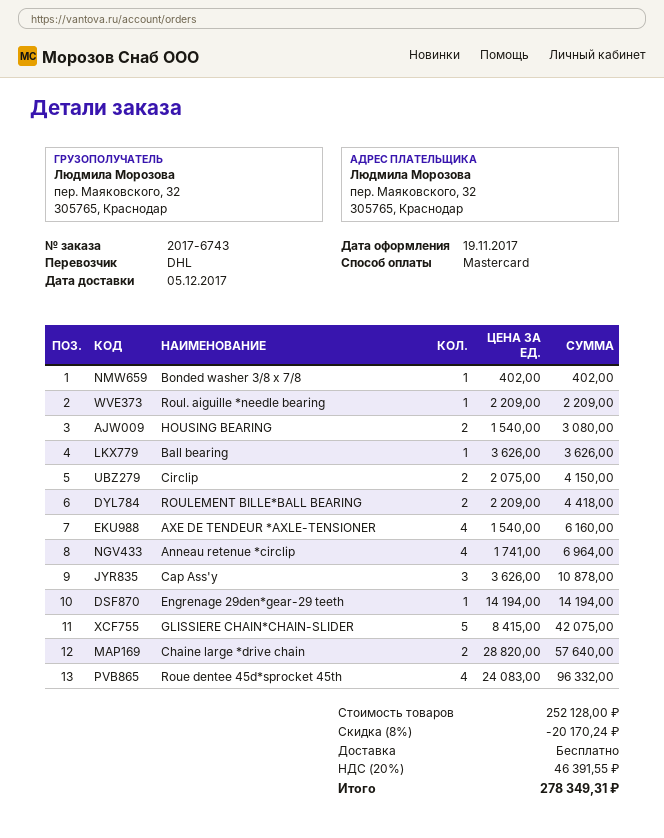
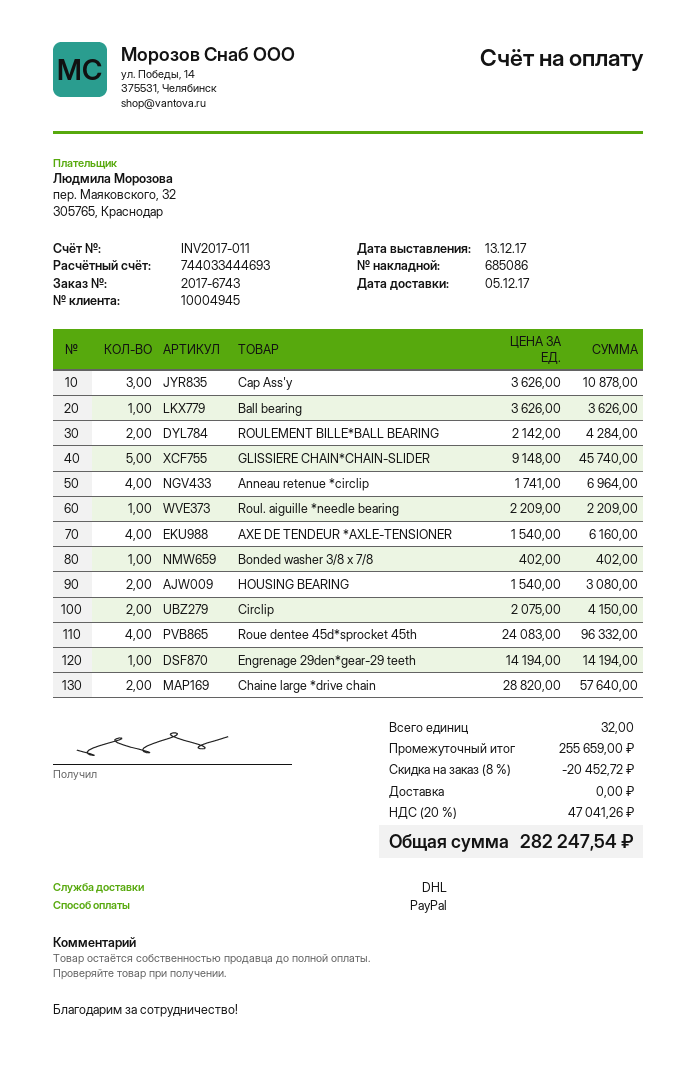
payment method: Mastercard -> PayPal
ROULEMENT BILLE*BALL BEARING: 2 x 2209.00 = 4418.00 -> 2 x 2142.00 = 4284.00
GLISSIERE CHAIN*CHAIN-SLIDER: 5 x 8415.00 = 42075.00 -> 5 x 9148.00 = 45740.00
subtotal: 252128.00 -> 255659.00
discount: 8% = 20170.24 -> 8% = 20452.72
tax: 20% = 46391.55 -> 20% = 47041.26
total: 278349.31 -> 282247.54

